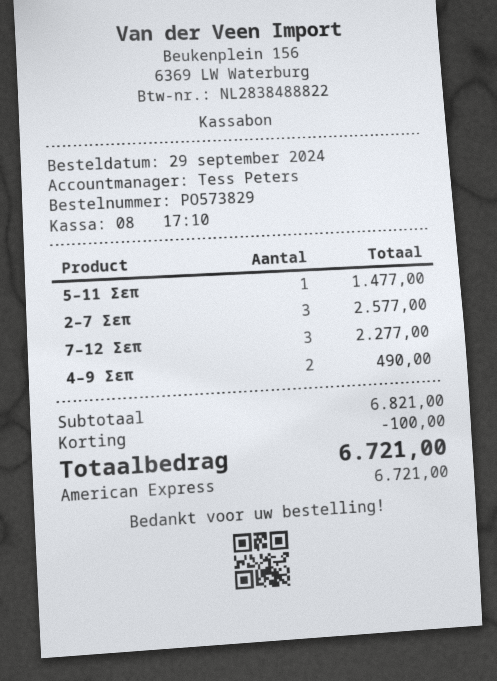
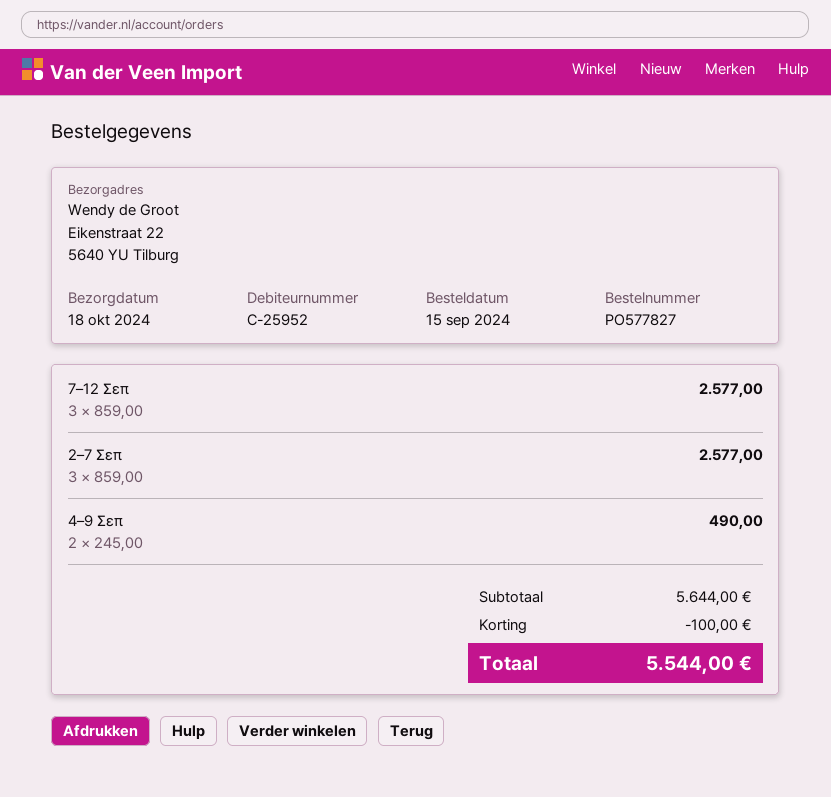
order number: PO573829 -> PO577827
order date: 2024-09-29 -> 2024-09-15
5–11 Σεπ: 1 for 1477.00 -> none
7–12 Σεπ: 3 for 2277.00 -> 3 for 2577.00
subtotal: 6821.00 -> 5644.00
total: 6721.00 -> 5544.00

